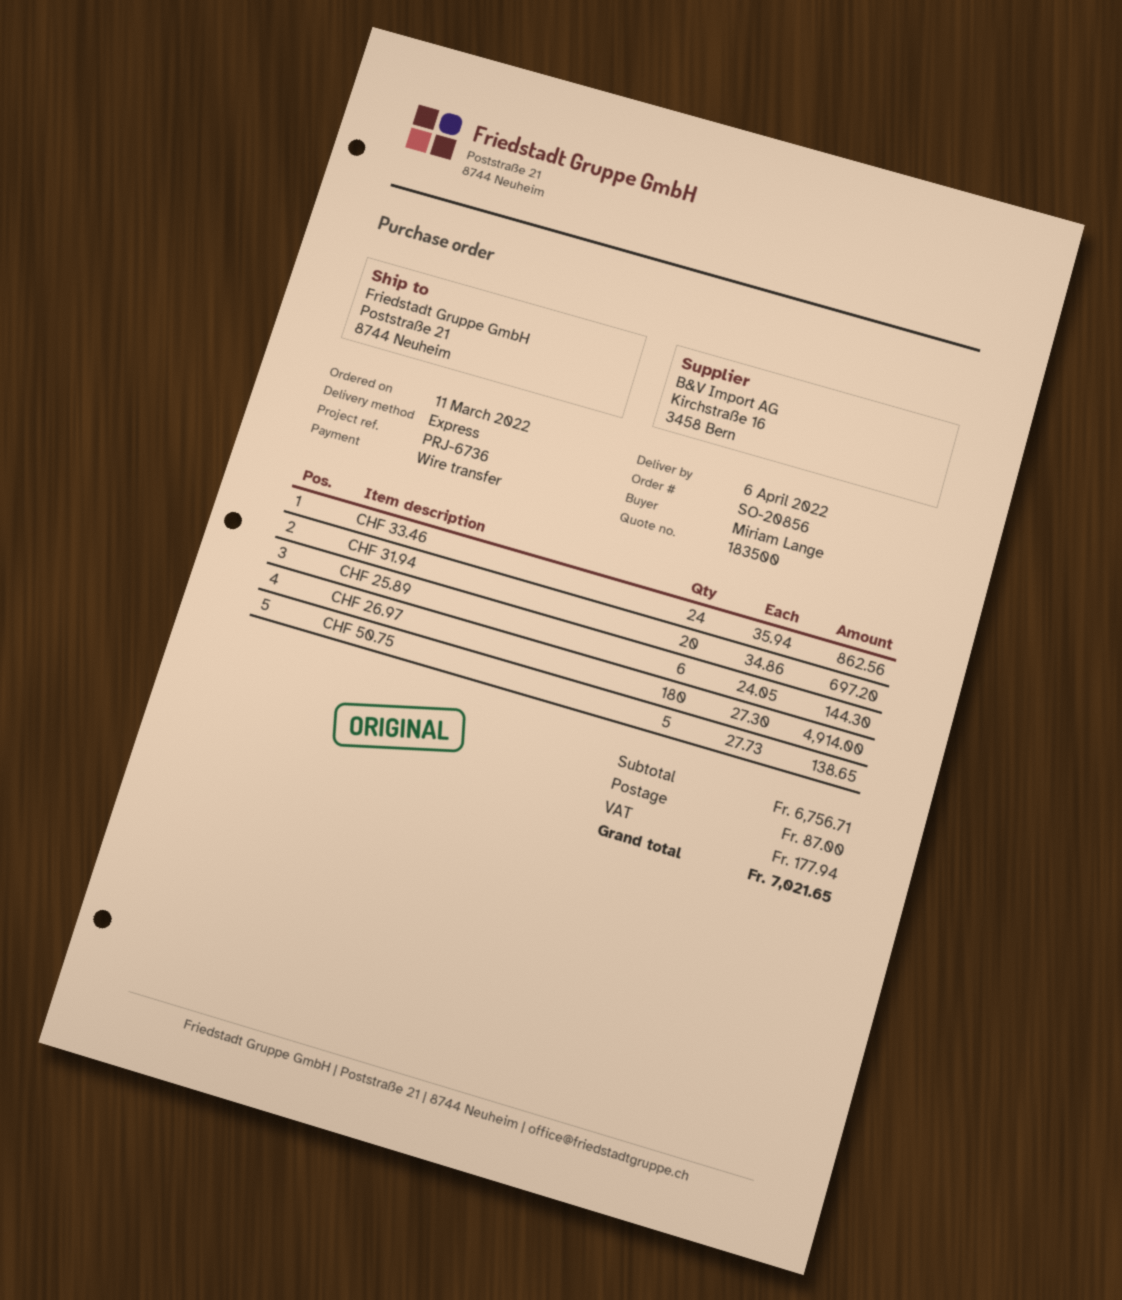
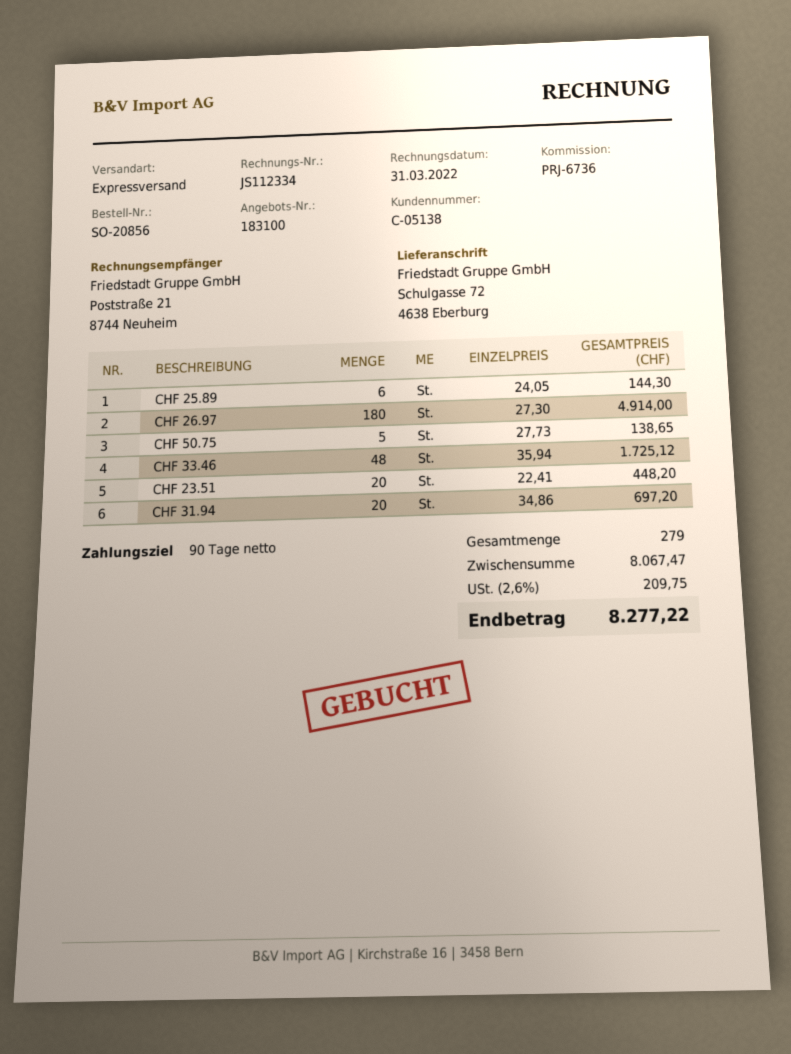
quote number: 183500 -> 183100
ship to: Poststraße 21, 8744 Neuheim -> Schulgasse 72, 4638 Eberburg
CHF 33.46: 24 x 35.94 = 862.56 -> 48 x 35.94 = 1725.12
CHF 23.51: none -> 20 x 22.41 = 448.20
subtotal: 6756.71 -> 8067.47
shipping: 87.00 -> none
tax: 177.94 -> 209.75
total: 7021.65 -> 8277.22

